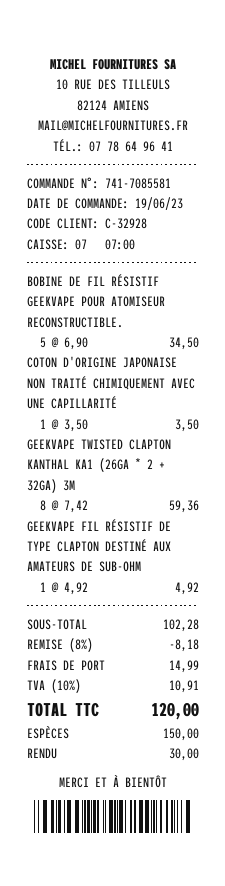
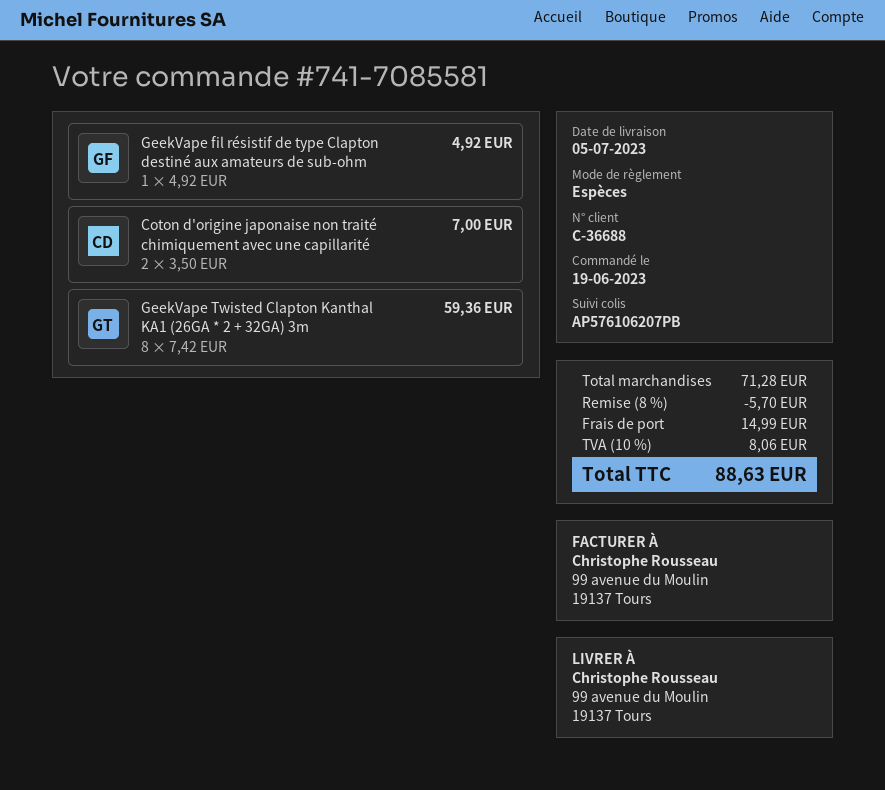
customer number: C-32928 -> C-36688
BOBINE DE FIL RÉSISTIF GEEKVAPE POUR ATOMISEUR RECONSTRUCTIBLE.: 5 x 6.90 = 34.50 -> none
COTON D'ORIGINE JAPONAISE NON TRAITÉ CHIMIQUEMENT AVEC UNE CAPILLARITÉ: 1 x 3.50 = 3.50 -> 2 x 3.50 = 7.00
subtotal: 102.28 -> 71.28
discount: 8% = 8.18 -> 8% = 5.70
tax: 10% = 10.91 -> 10% = 8.06
total: 120.00 -> 88.63

